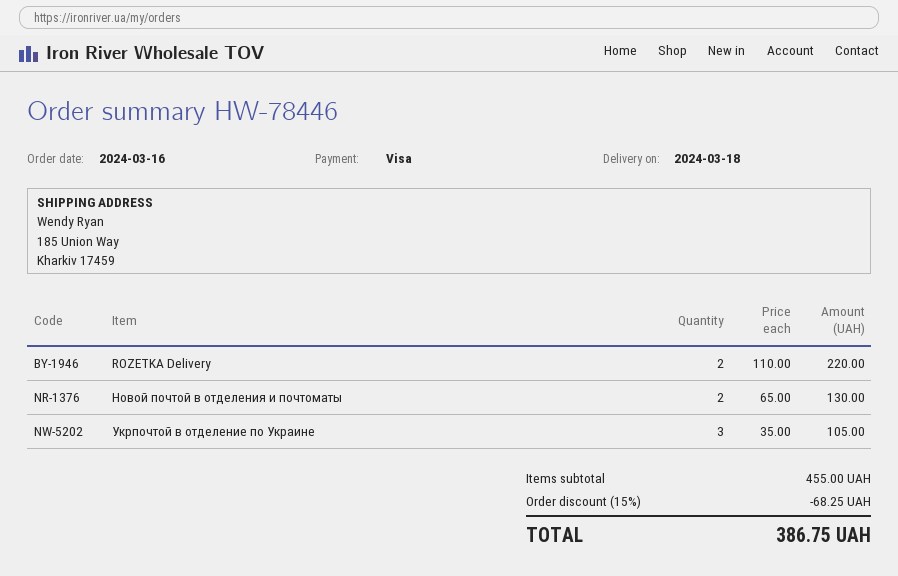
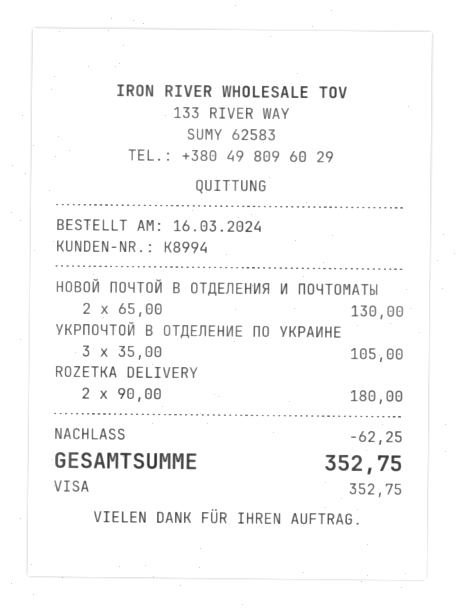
ROZETKA Delivery: 2 x 110.00 = 220.00 -> 2 x 90.00 = 180.00
discount: 68.25 -> 62.25
total: 386.75 -> 352.75

